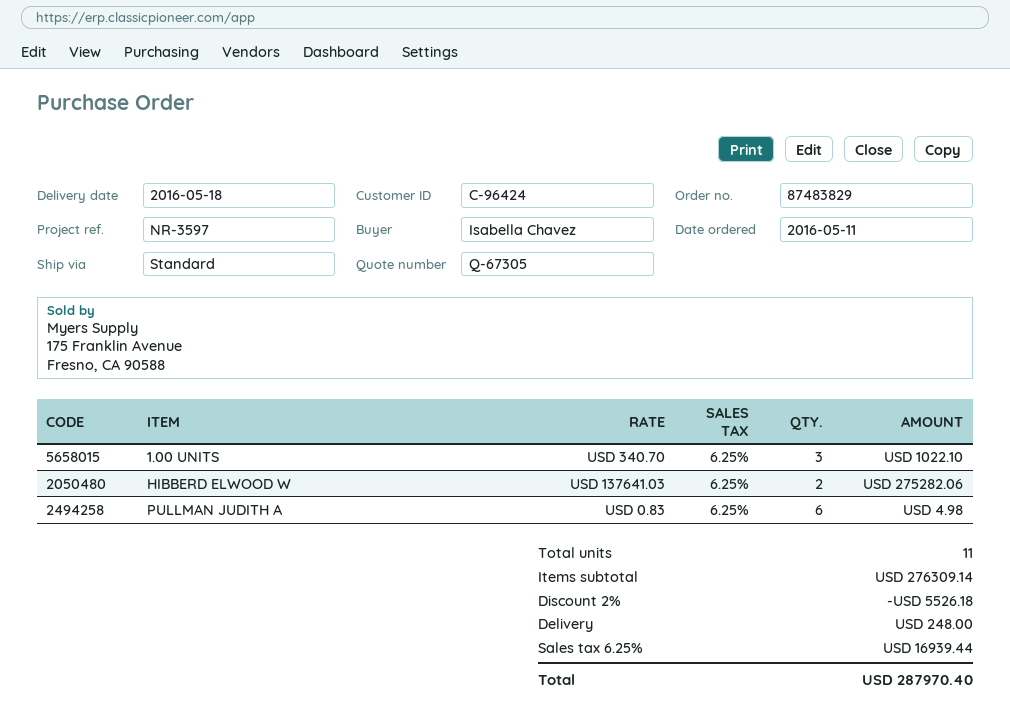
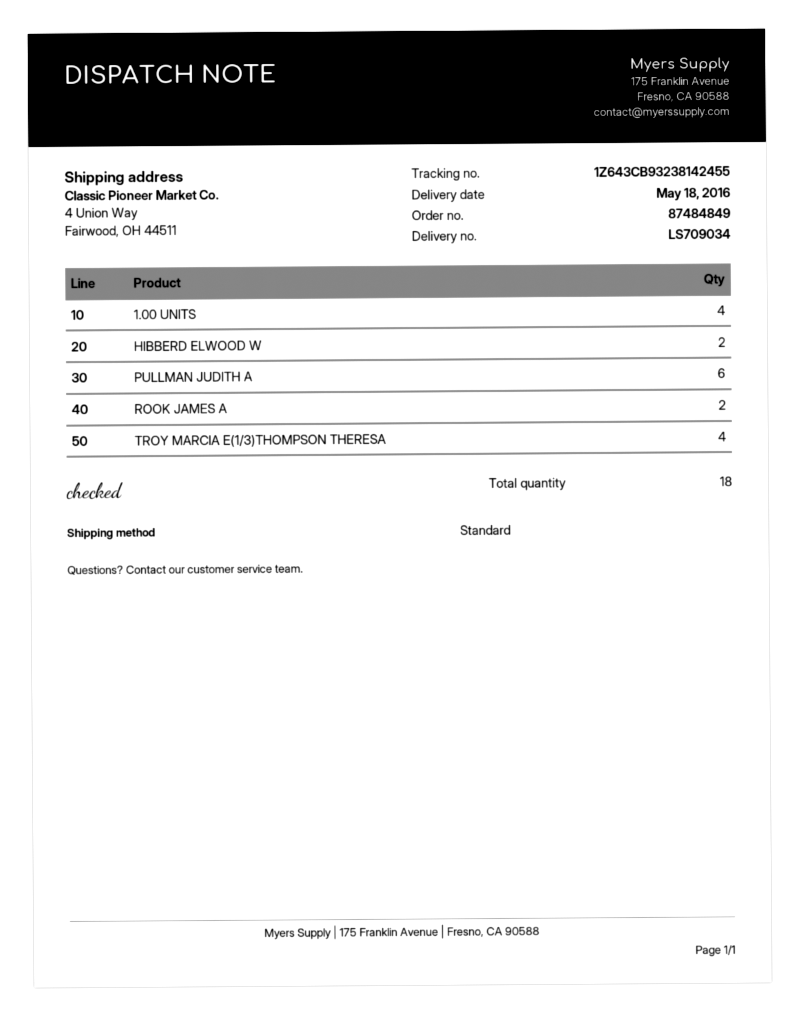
order number: 87483829 -> 87484849
1.00 UNITS: 3 -> 4
ROOK JAMES A: none -> 2
TROY MARCIA E(1/3)THOMPSON THERESA: none -> 4
total quantity: 11 -> 18

